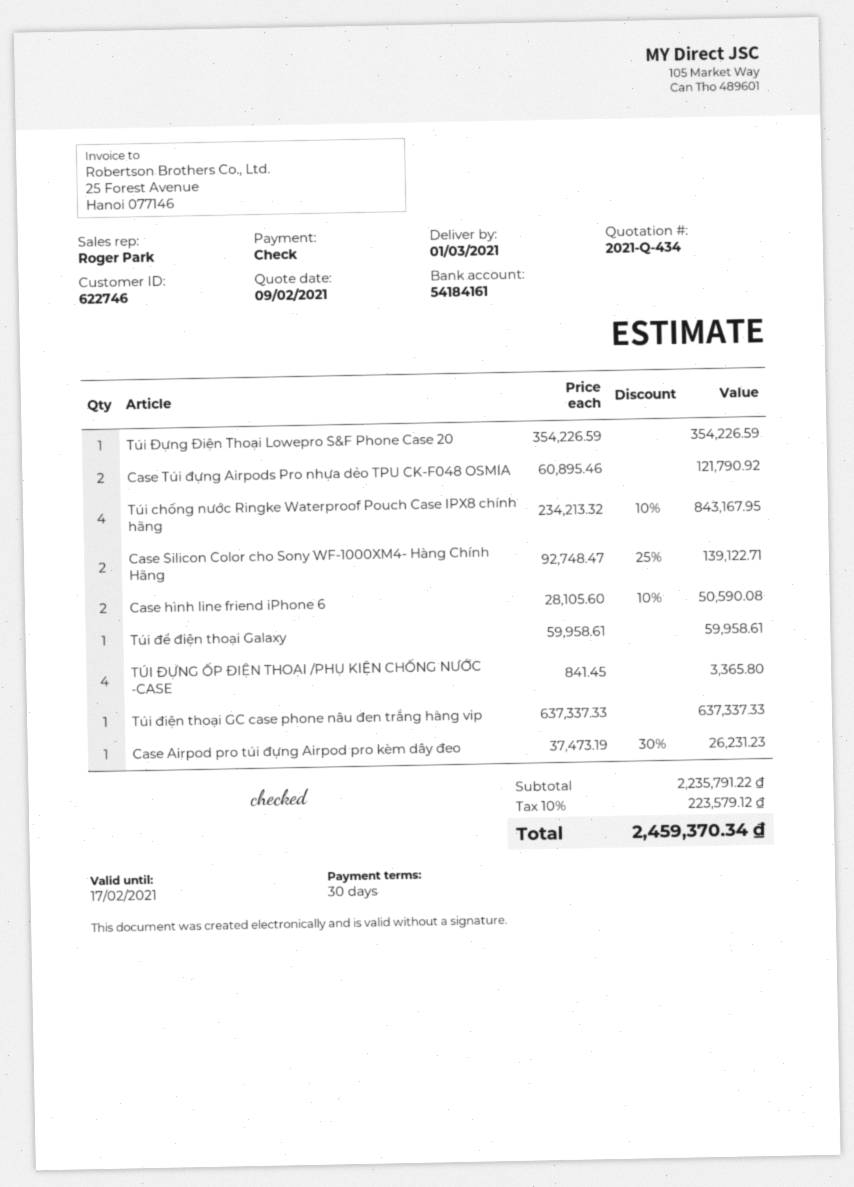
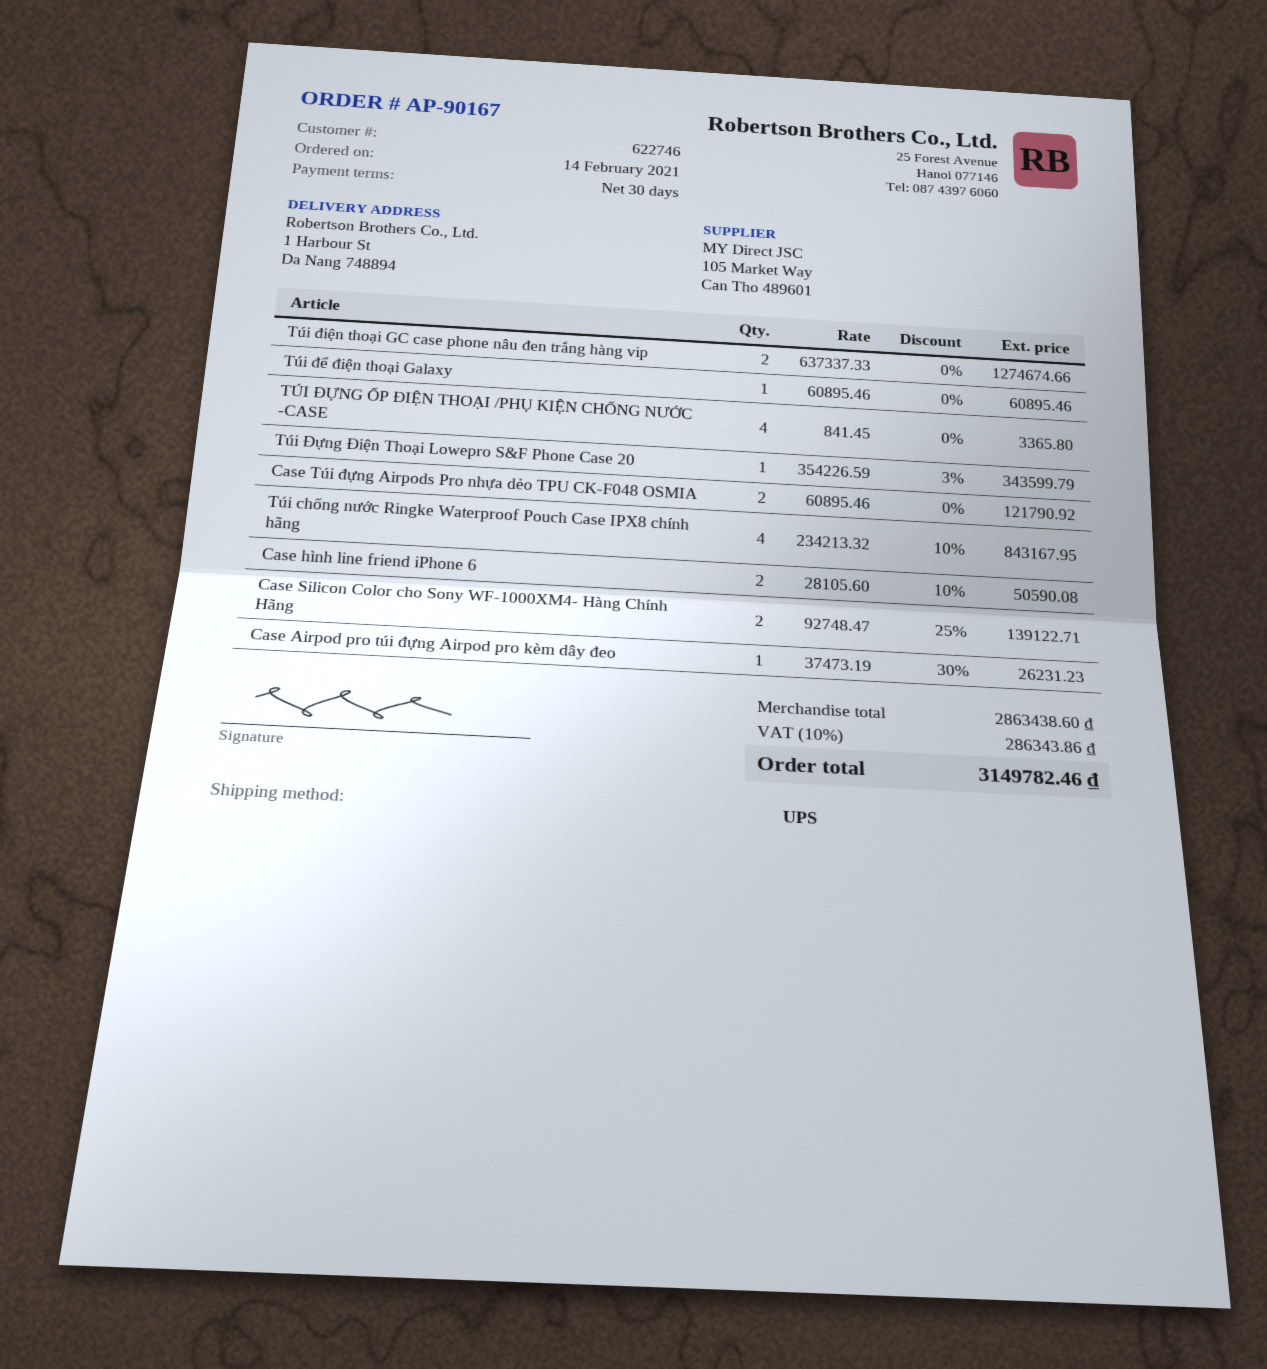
Túi Đựng Điện Thoại Lowepro S&F Phone Case 20: 1 x 354226.59 = 354226.59 -> 1 x 354226.59 - 3% = 343599.79
Túi để điện thoại Galaxy: 1 x 59958.61 = 59958.61 -> 1 x 60895.46 = 60895.46
Túi điện thoại GC case phone nâu đen trắng hàng vip: 1 x 637337.33 = 637337.33 -> 2 x 637337.33 = 1274674.66
subtotal: 2235791.22 -> 2863438.60
tax: 10% = 223579.12 -> 10% = 286343.86
total: 2459370.34 -> 3149782.46

